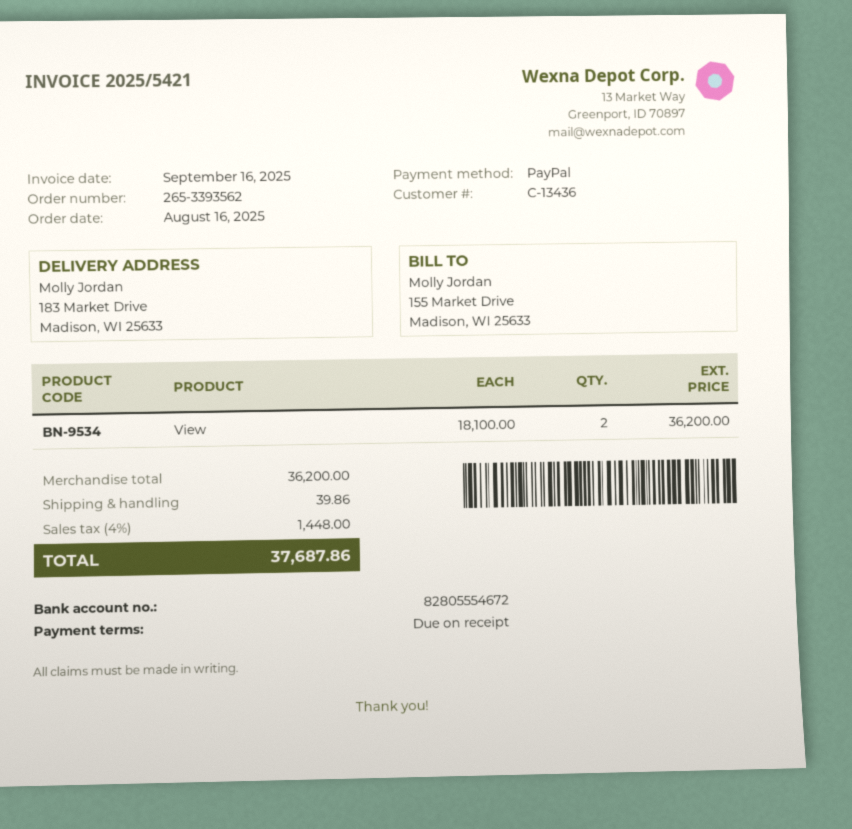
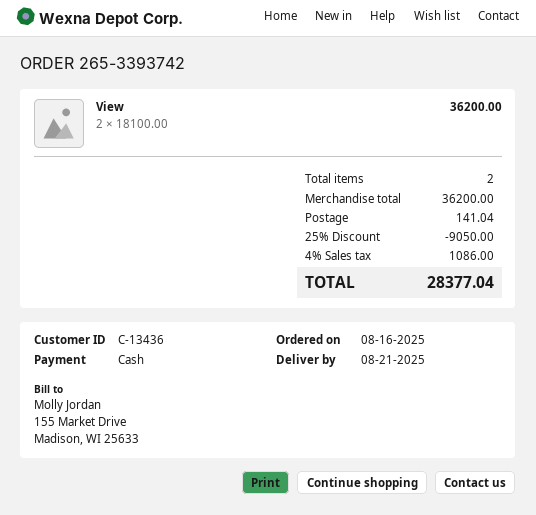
order number: 265-3393562 -> 265-3393742
payment method: PayPal -> cash
discount: none -> 25% = 9050.00
shipping: 39.86 -> 141.04
tax: 4% = 1448.00 -> 4% = 1086.00
total: 37687.86 -> 28377.04

